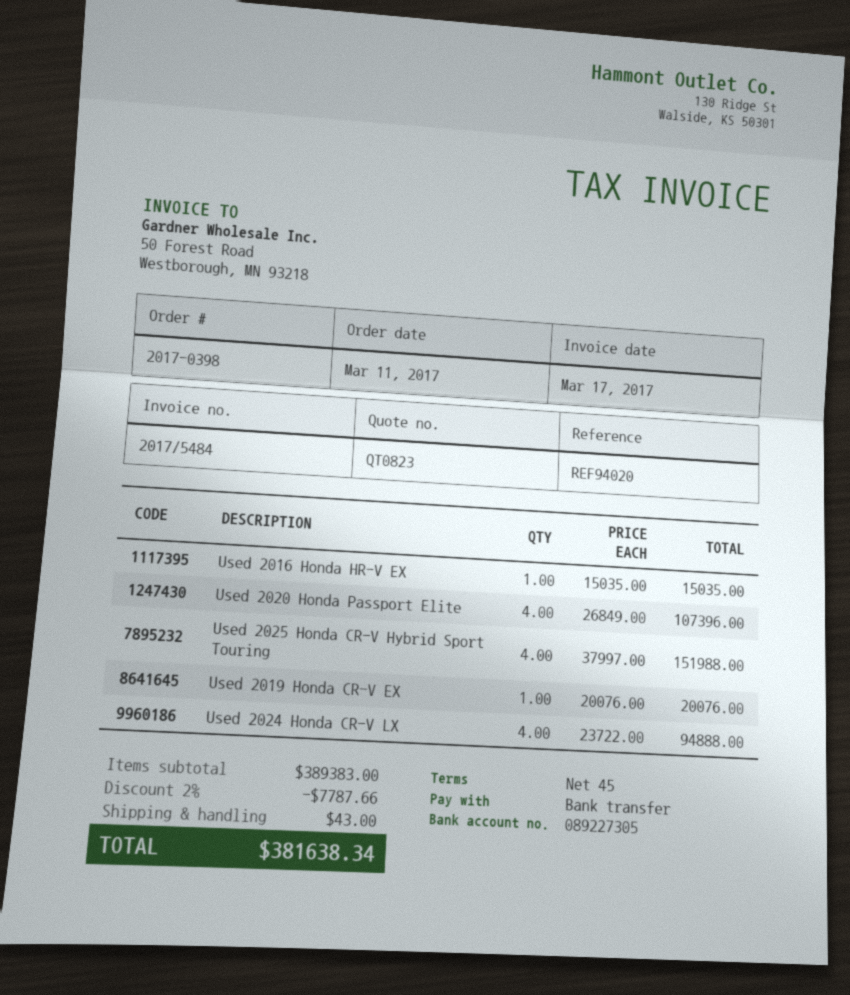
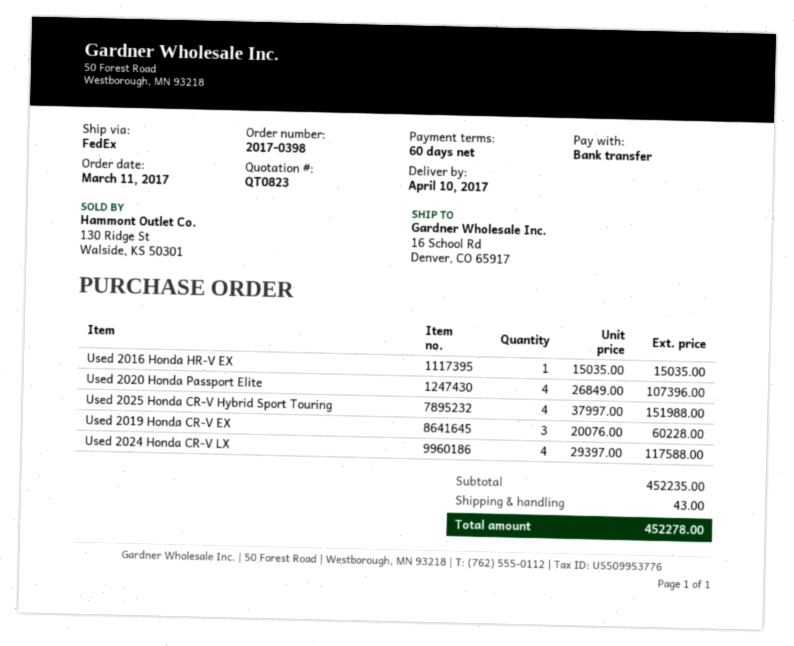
payment terms: 45 days -> 60 days
Used 2019 Honda CR-V EX: 1 x 20076.00 = 20076.00 -> 3 x 20076.00 = 60228.00
Used 2024 Honda CR-V LX: 4 x 23722.00 = 94888.00 -> 4 x 29397.00 = 117588.00
subtotal: 389383.00 -> 452235.00
discount: 2% = 7787.66 -> none
total: 381638.34 -> 452278.00

